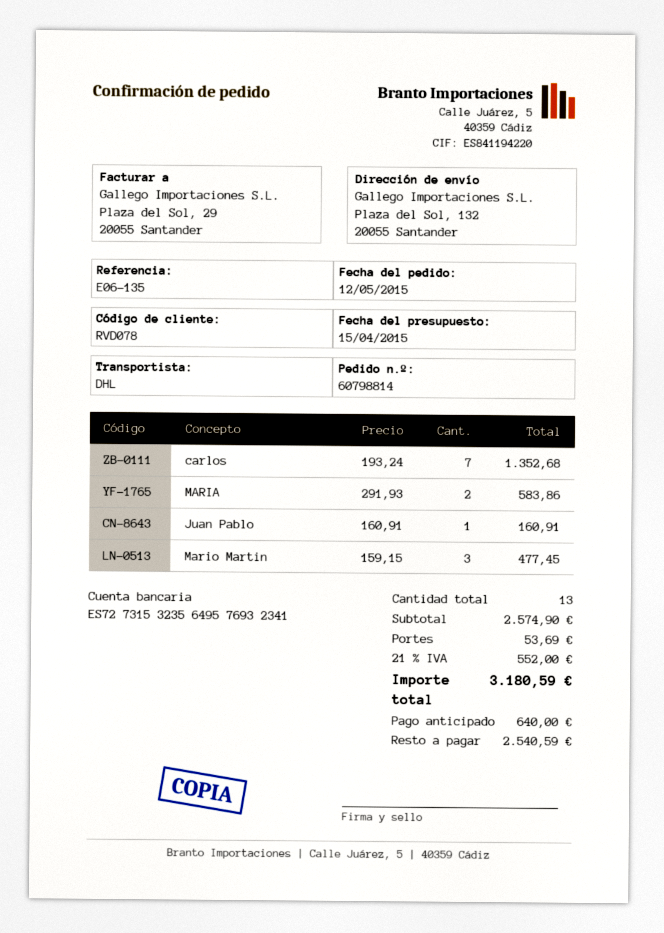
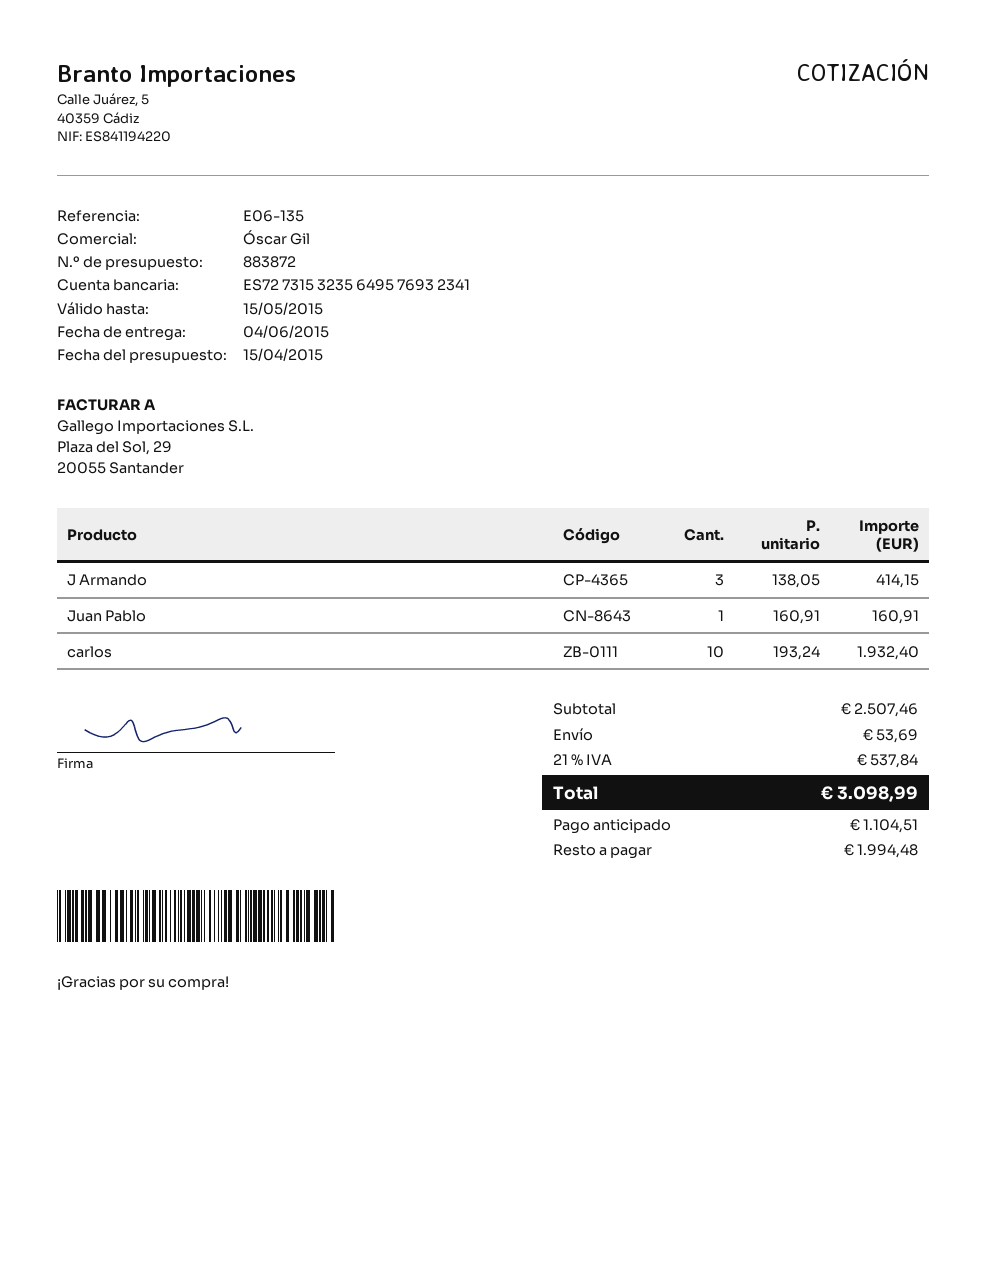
carlos: 7 x 193.24 = 1352.68 -> 10 x 193.24 = 1932.40
MARIA: 2 x 291.93 = 583.86 -> none
Mario Martin: 3 x 159.15 = 477.45 -> none
J Armando: none -> 3 x 138.05 = 414.15
subtotal: 2574.90 -> 2507.46
tax: 21% = 552.00 -> 21% = 537.84
total: 3180.59 -> 3098.99
deposit: 640.00 -> 1104.51
balance: 2540.59 -> 1994.48

